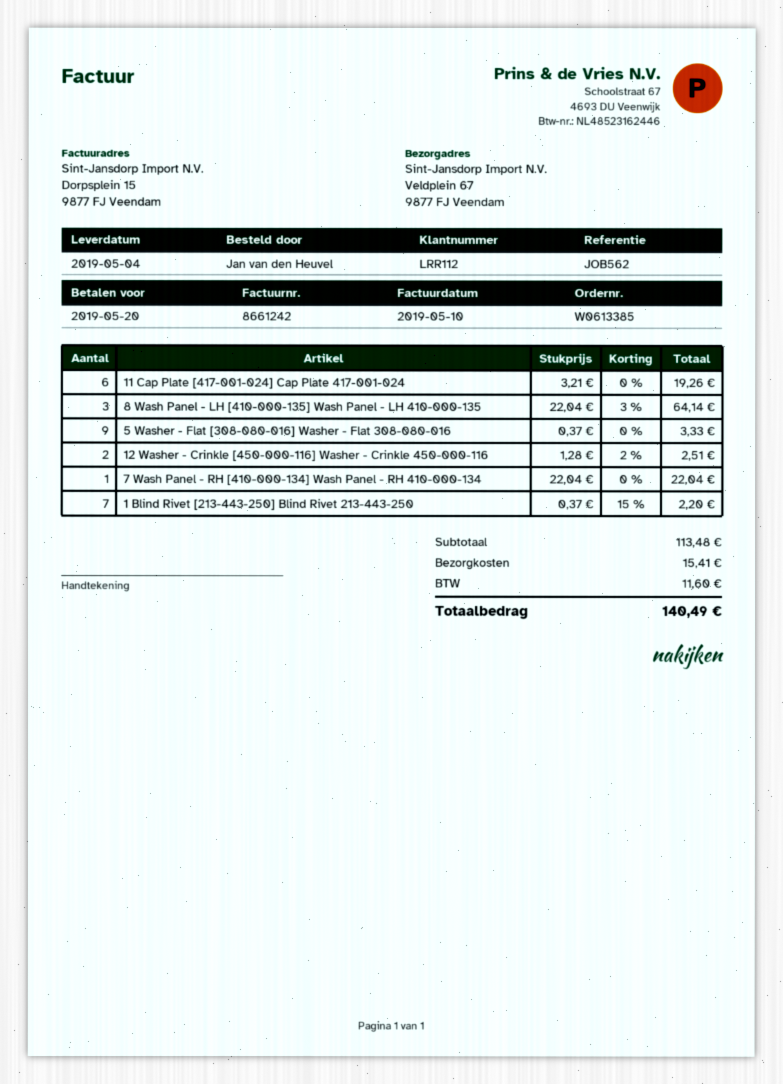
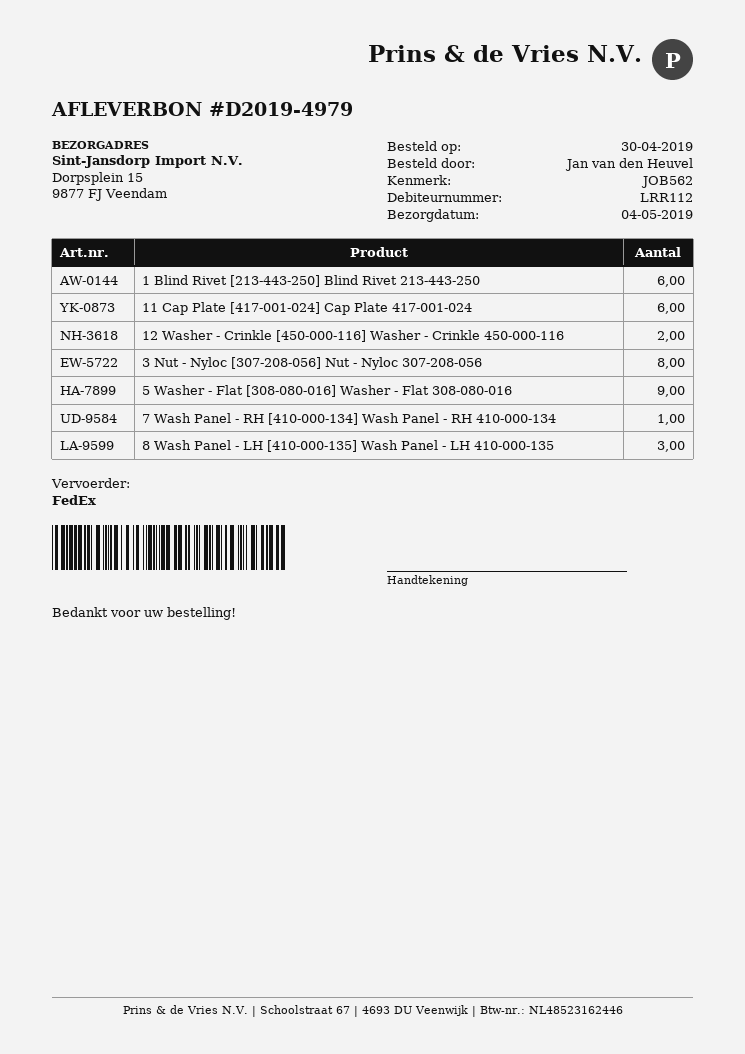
ship to: Veldplein 67, 9877 FJ Veendam -> Dorpsplein 15, 9877 FJ Veendam
1 Blind Rivet [213-443-250] Blind Rivet 213-443-250: 7 -> 6
3 Nut - Nyloc [307-208-056] Nut - Nyloc 307-208-056: none -> 8

